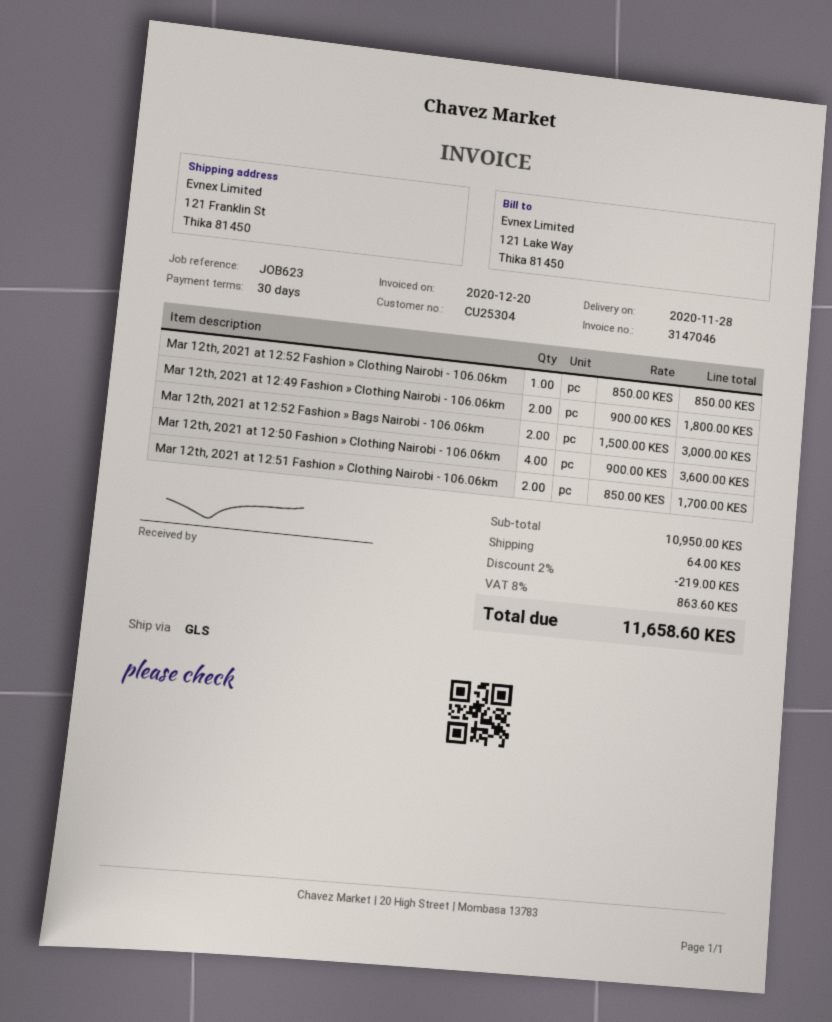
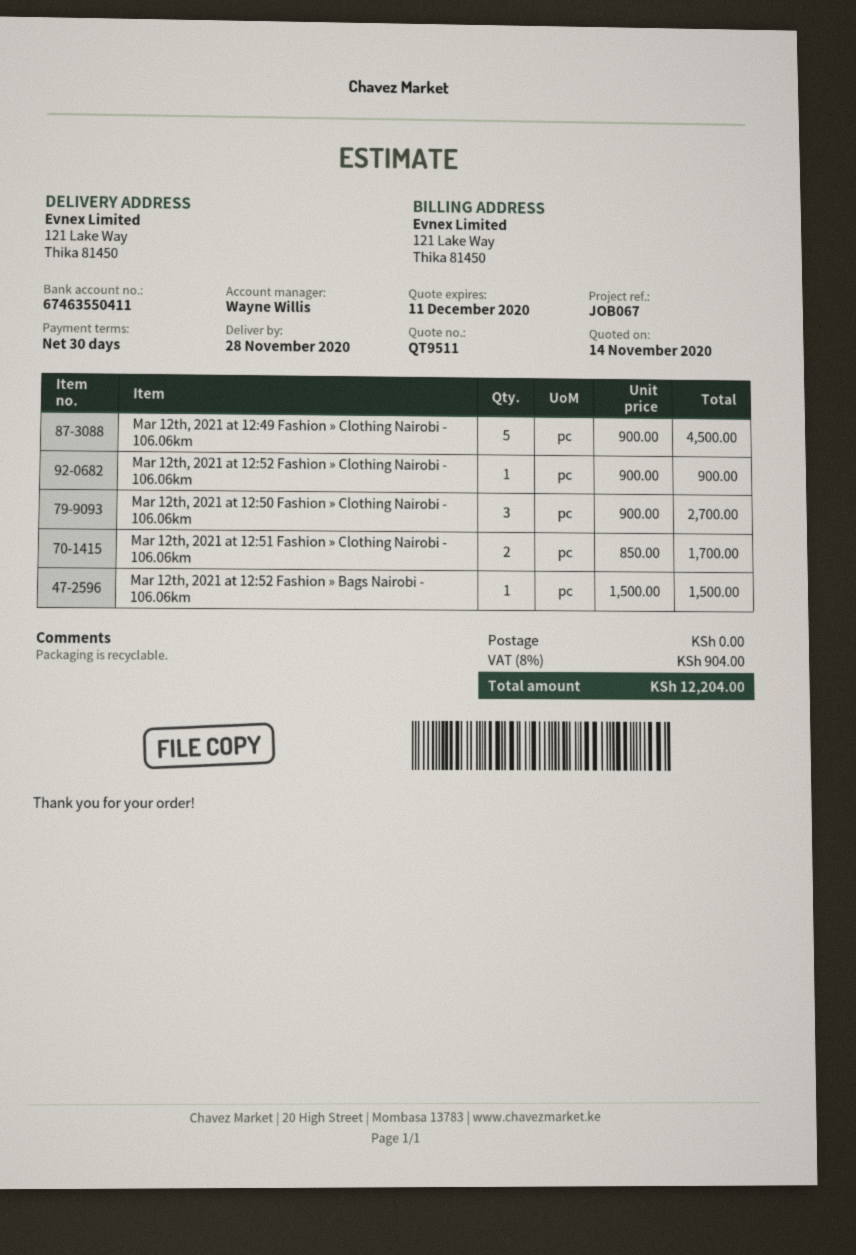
reference: JOB623 -> JOB067
ship to: 121 Franklin St, Thika 81450 -> 121 Lake Way, Thika 81450
Mar 12th, 2021 at 12:52 Fashion » Clothing Nairobi - 106.06km: 1 x 850.00 = 850.00 -> 1 x 900.00 = 900.00
Mar 12th, 2021 at 12:49 Fashion » Clothing Nairobi - 106.06km: 2 x 900.00 = 1800.00 -> 5 x 900.00 = 4500.00
Mar 12th, 2021 at 12:52 Fashion » Bags Nairobi - 106.06km: 2 x 1500.00 = 3000.00 -> 1 x 1500.00 = 1500.00
Mar 12th, 2021 at 12:50 Fashion » Clothing Nairobi - 106.06km: 4 x 900.00 = 3600.00 -> 3 x 900.00 = 2700.00
discount: 2% = 219.00 -> none
shipping: 64.00 -> 0.00
tax: 8% = 863.60 -> 8% = 904.00
total: 11658.60 -> 12204.00

